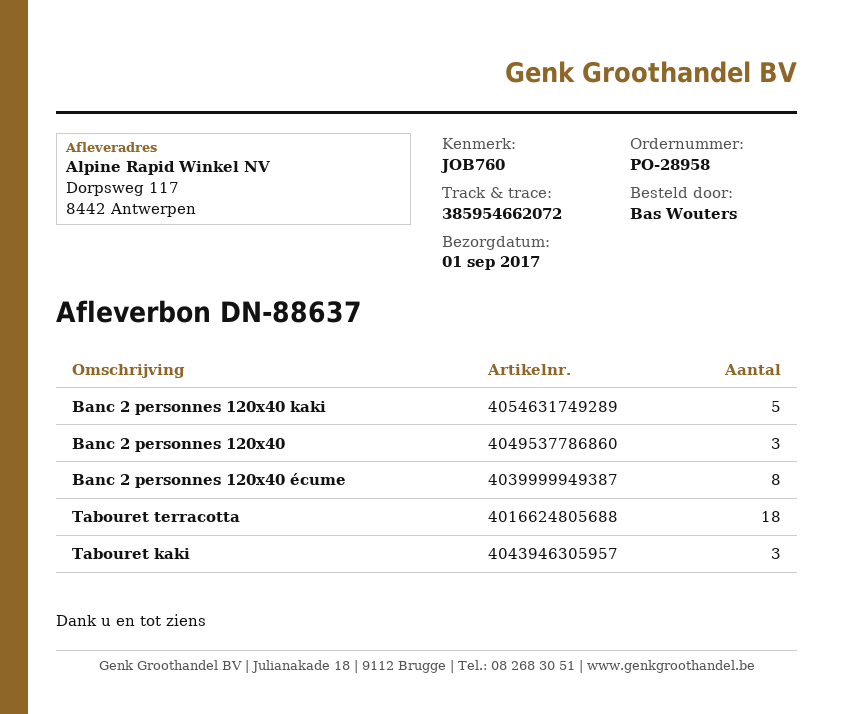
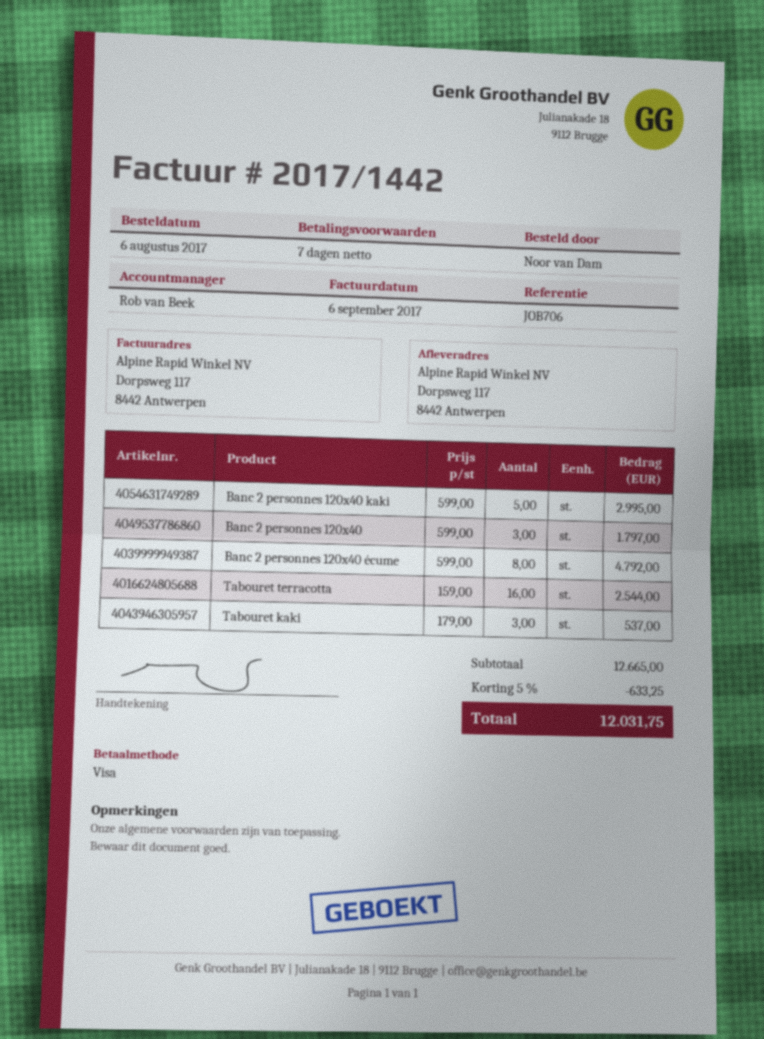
reference: JOB760 -> JOB706
ordered by: Bas Wouters -> Noor van Dam
Tabouret terracotta: 18 -> 16

